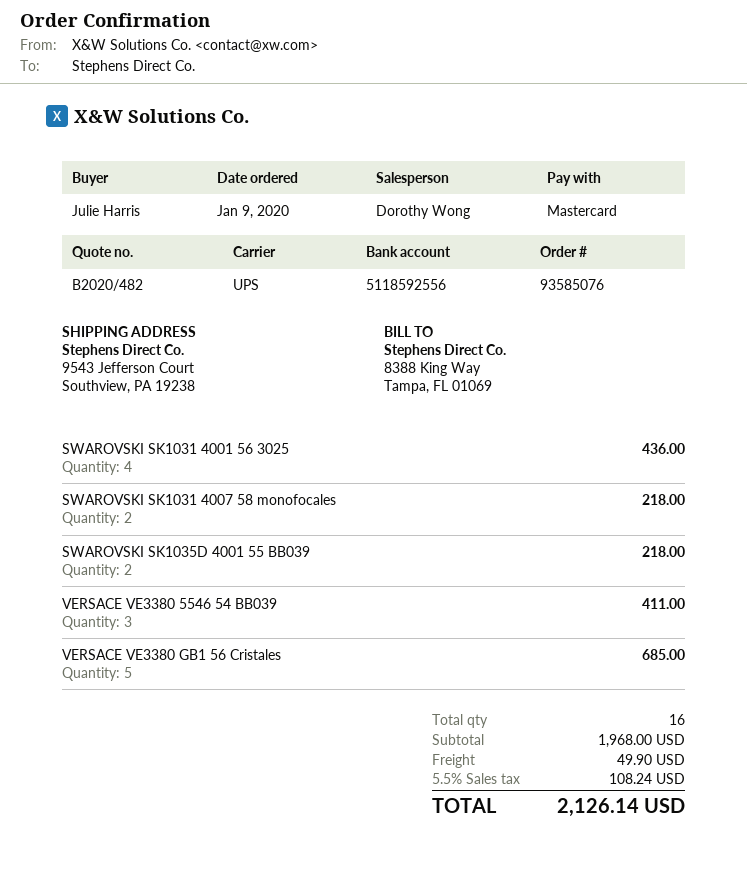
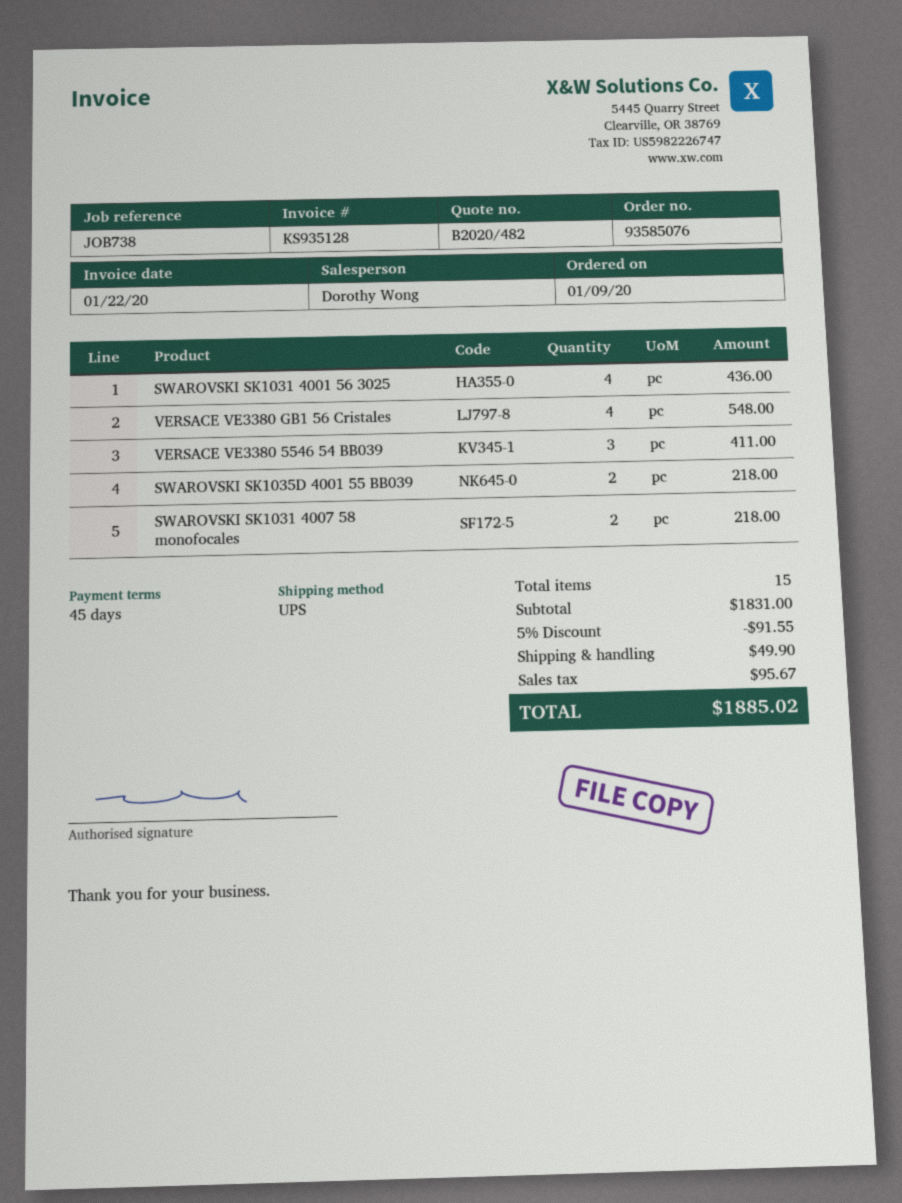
VERSACE VE3380 GB1 56 Cristales: 5 for 685.00 -> 4 for 548.00
total quantity: 16 -> 15
subtotal: 1968.00 -> 1831.00
discount: none -> 5% = 91.55
tax: 108.24 -> 95.67
total: 2126.14 -> 1885.02

